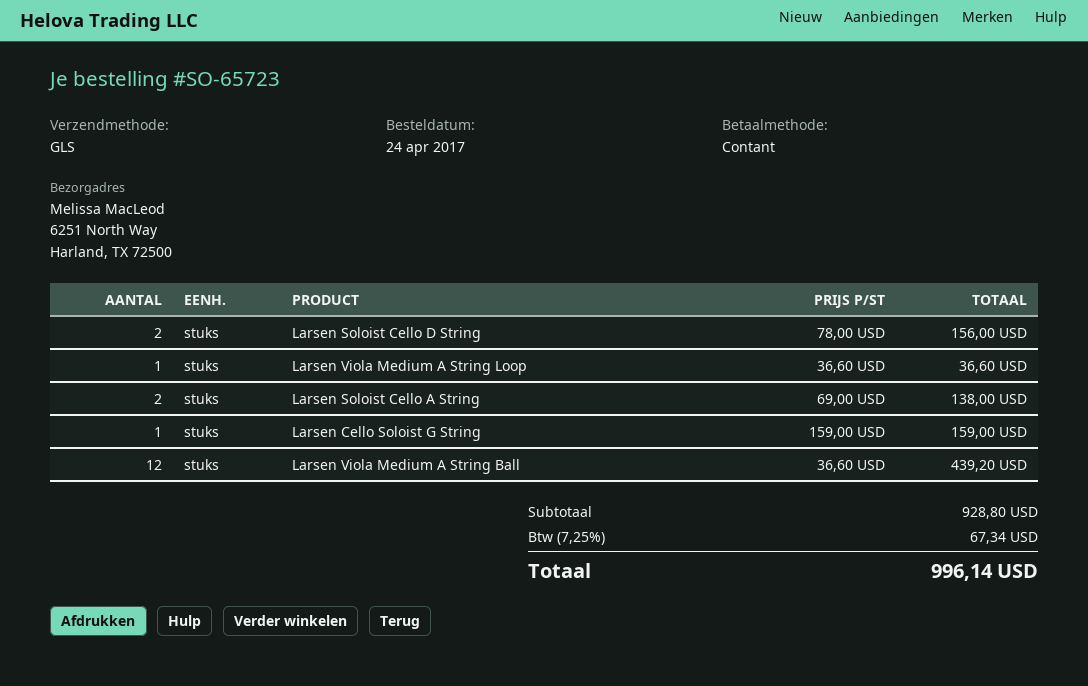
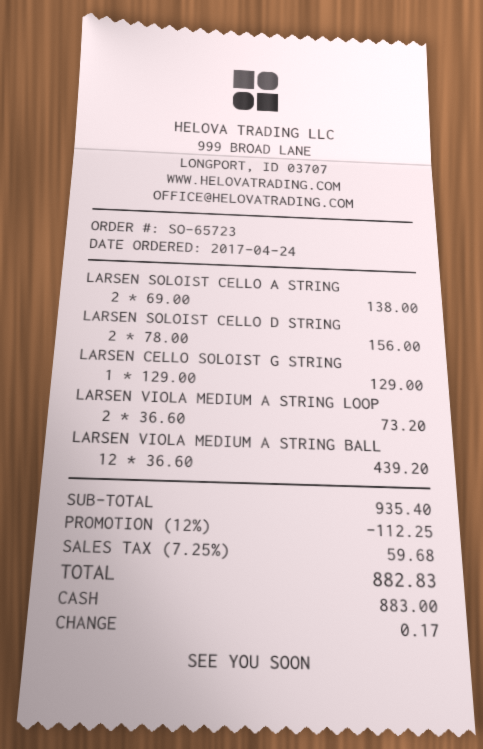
Larsen Viola Medium A String Loop: 1 x 36.60 = 36.60 -> 2 x 36.60 = 73.20
Larsen Cello Soloist G String: 1 x 159.00 = 159.00 -> 1 x 129.00 = 129.00
subtotal: 928.80 -> 935.40
discount: none -> 12% = 112.25
tax: 7.25% = 67.34 -> 7.25% = 59.68
total: 996.14 -> 882.83

